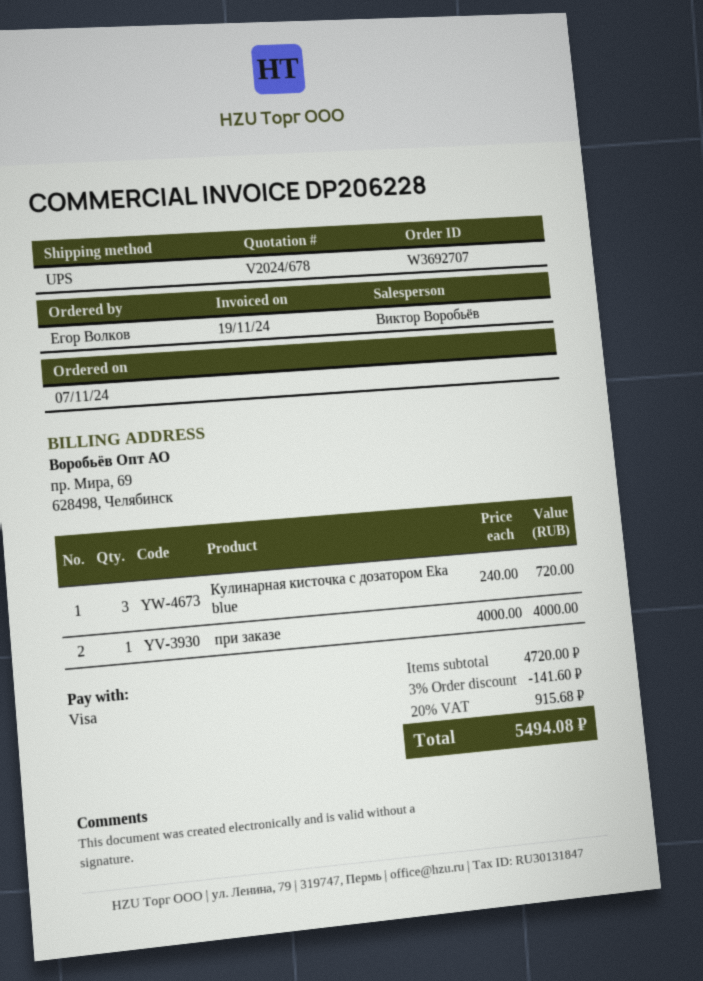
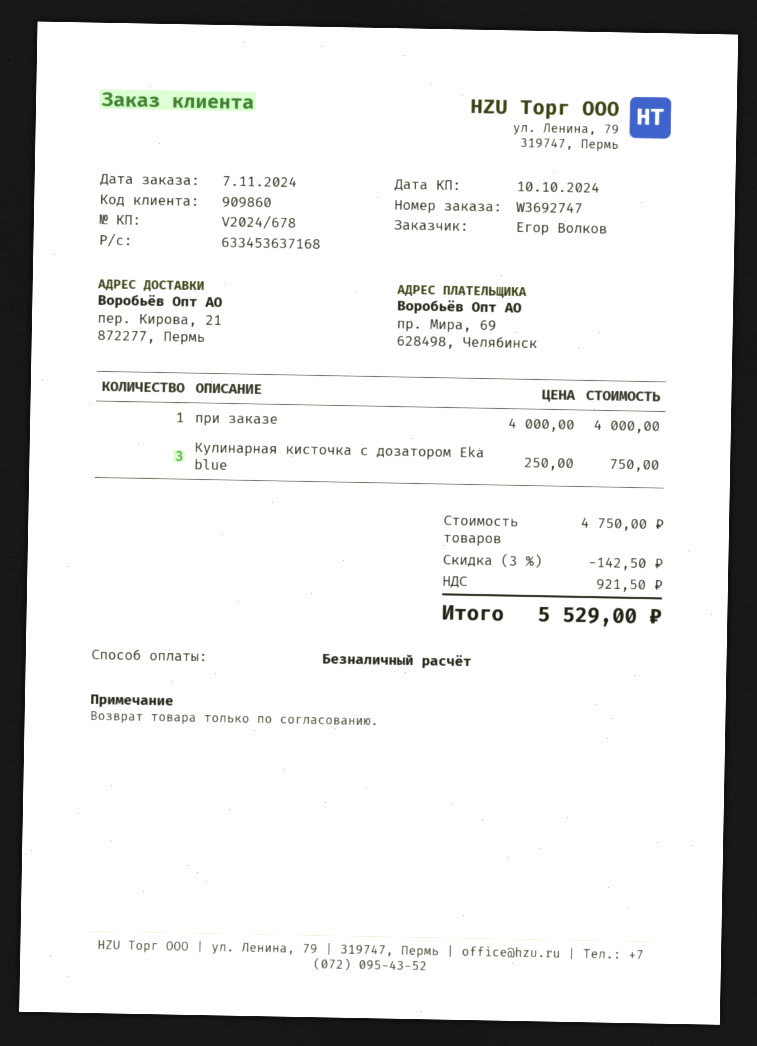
order number: W3692707 -> W3692747
payment method: Visa -> bank transfer
Кулинарная кисточка с дозатором Eka blue: 3 x 240.00 = 720.00 -> 3 x 250.00 = 750.00
subtotal: 4720.00 -> 4750.00
discount: 3% = 141.60 -> 3% = 142.50
tax: 915.68 -> 921.50
total: 5494.08 -> 5529.00

